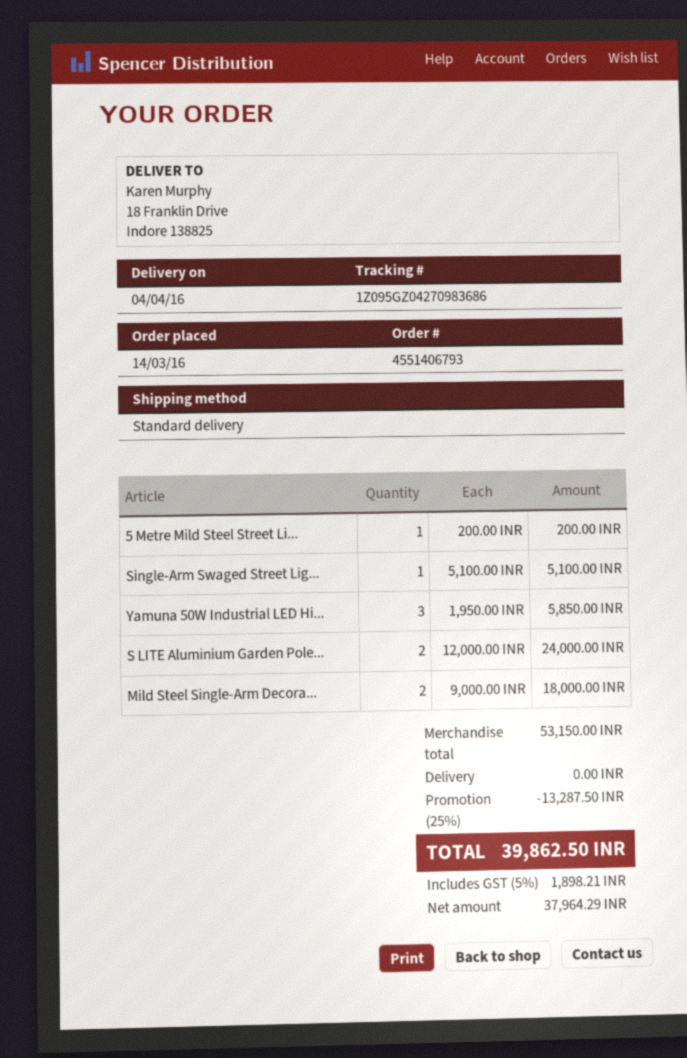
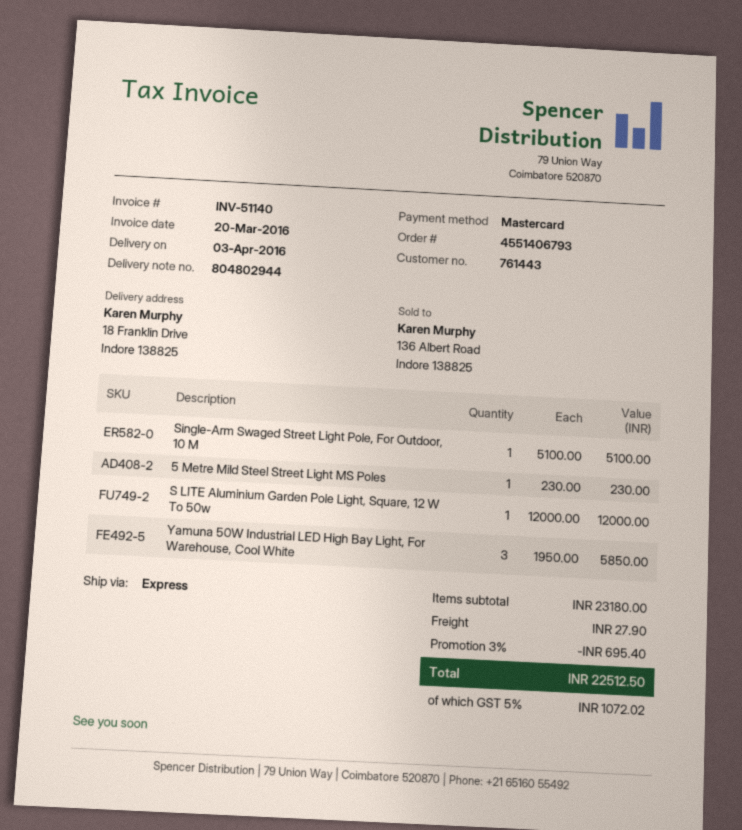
delivery date: 2016-04-04 -> 2016-04-03
shipping method: standard -> express
5 Metre Mild Steel Street Li...: 1 x 200.00 = 200.00 -> 1 x 230.00 = 230.00
S LITE Aluminium Garden Pole...: 2 x 12000.00 = 24000.00 -> 1 x 12000.00 = 12000.00
Mild Steel Single-Arm Decora...: 2 x 9000.00 = 18000.00 -> none
subtotal: 53150.00 -> 23180.00
discount: 25% = 13287.50 -> 3% = 695.40
shipping: 0.00 -> 27.90
tax: 5% = 1898.21 -> 5% = 1072.02
total: 39862.50 -> 22512.50

